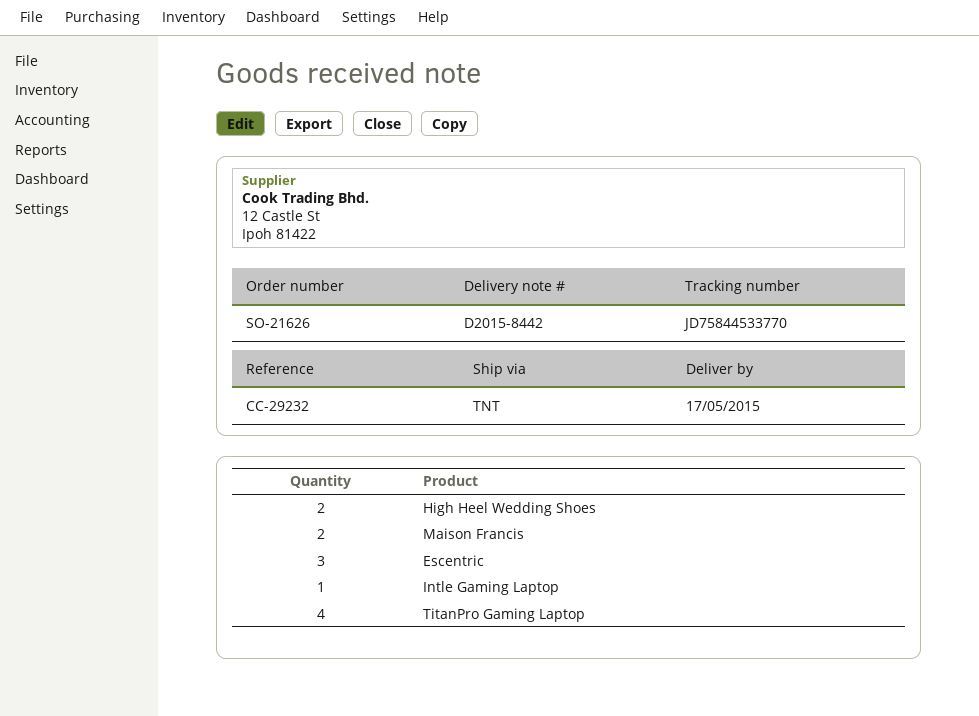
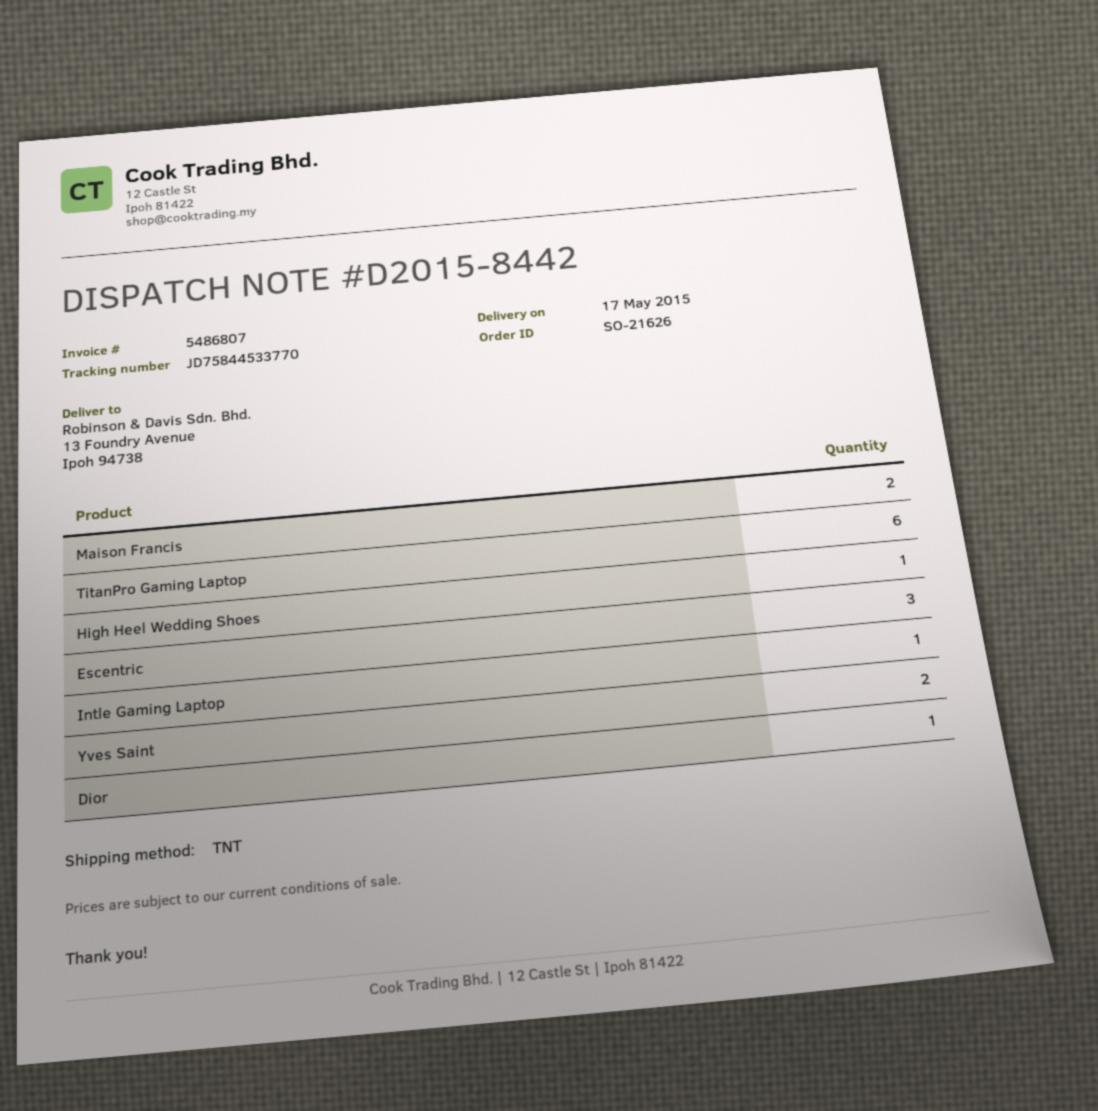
High Heel Wedding Shoes: 2 -> 1
TitanPro Gaming Laptop: 4 -> 6
Yves Saint: none -> 2
Dior: none -> 1

